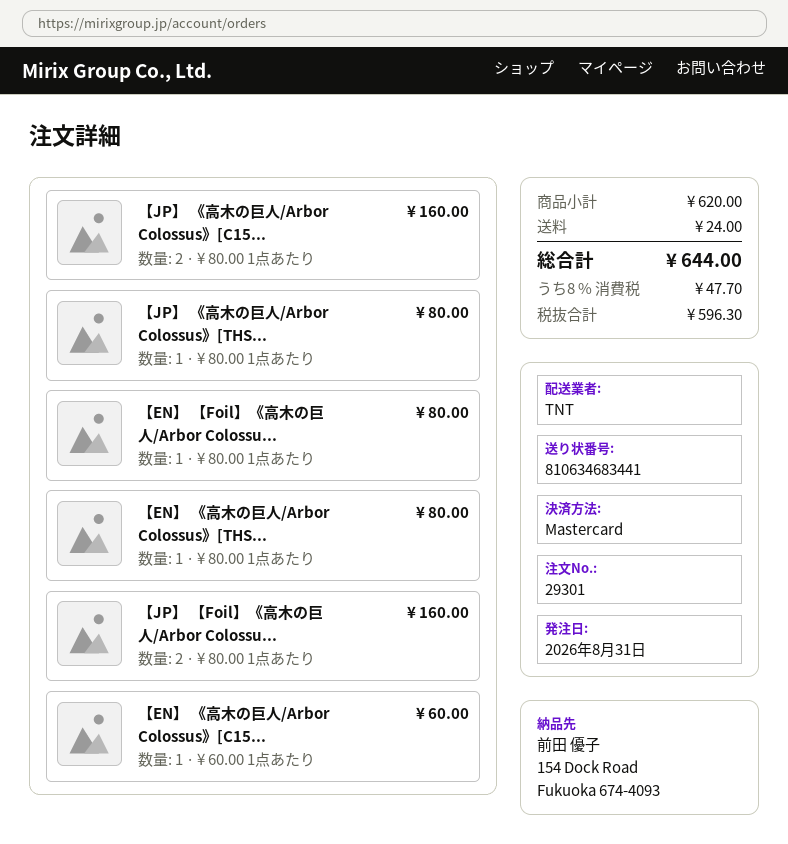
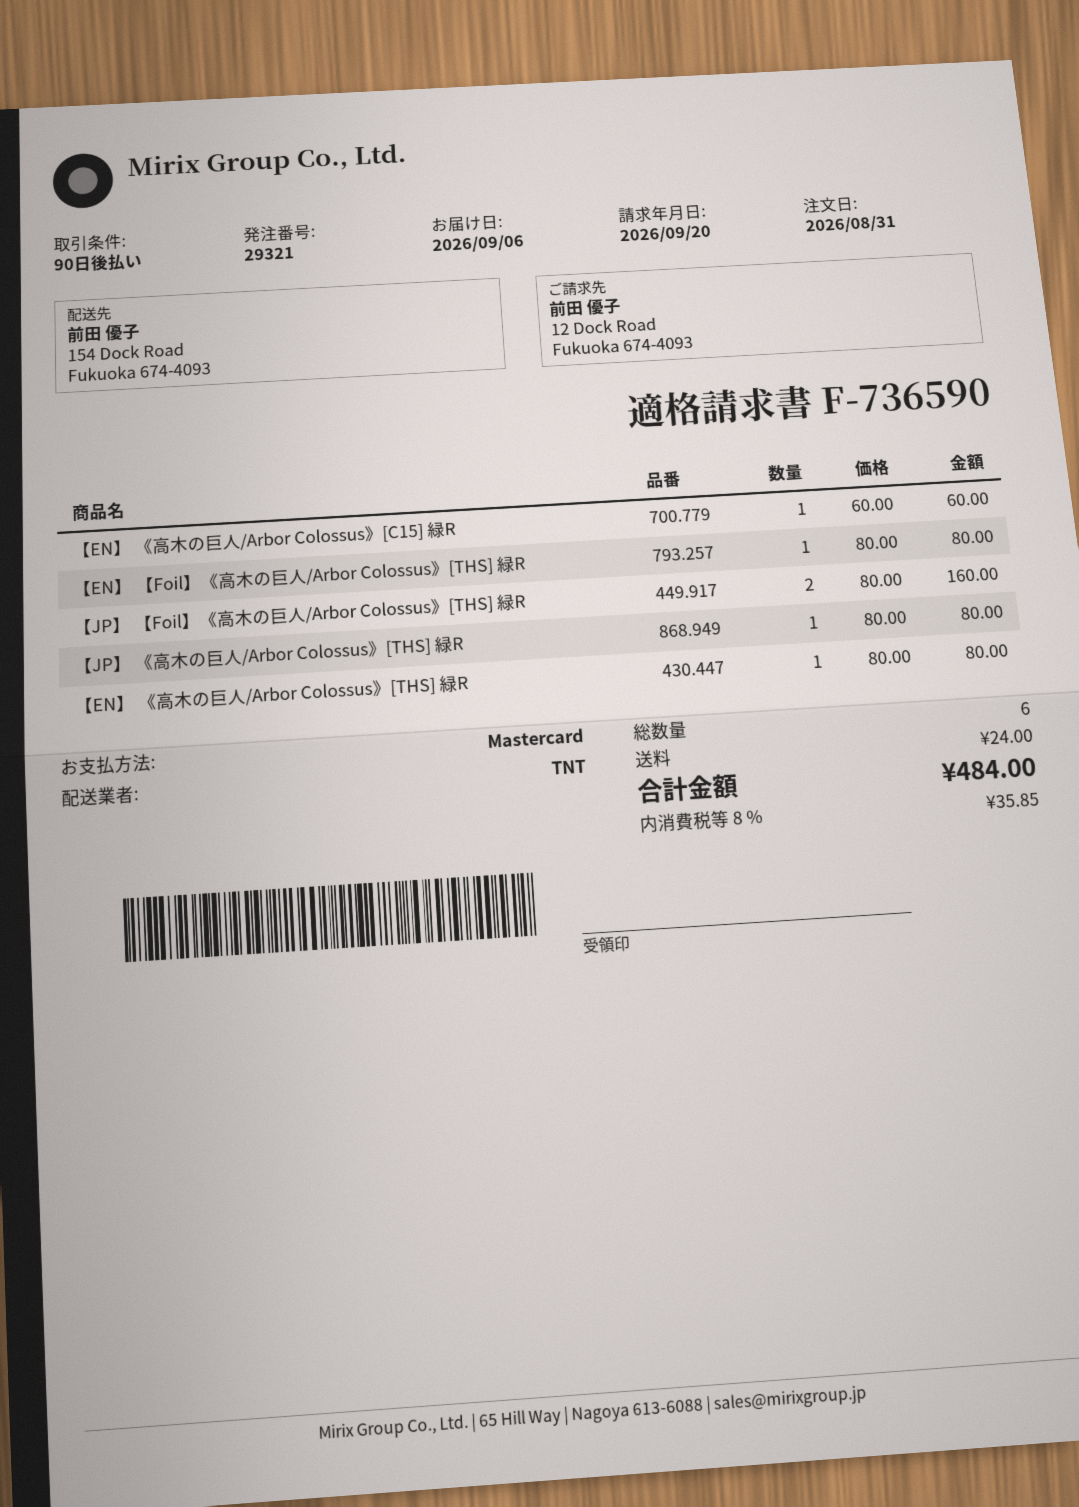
order number: 29301 -> 29321
【JP】 《高木の巨人/Arbor Colossus》[C15...: 2 x 80.00 = 160.00 -> none
tax: 8% = 47.70 -> 8% = 35.85
total: 644.00 -> 484.00

